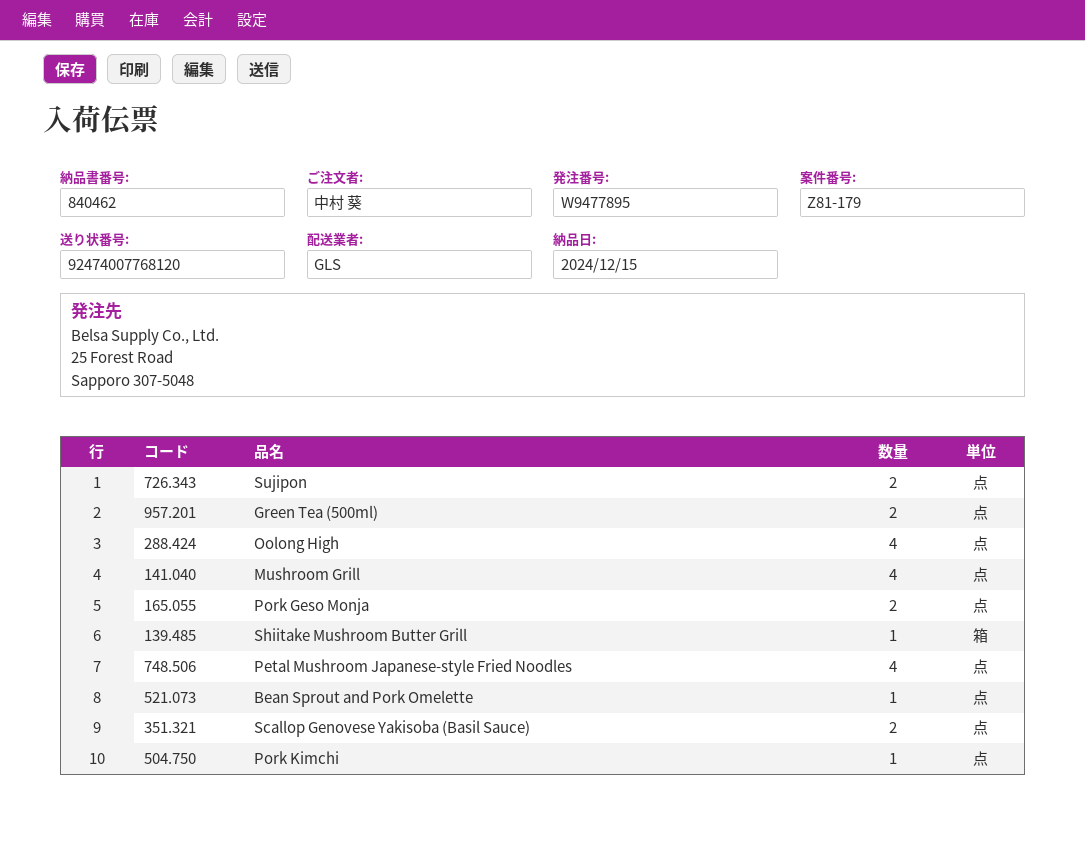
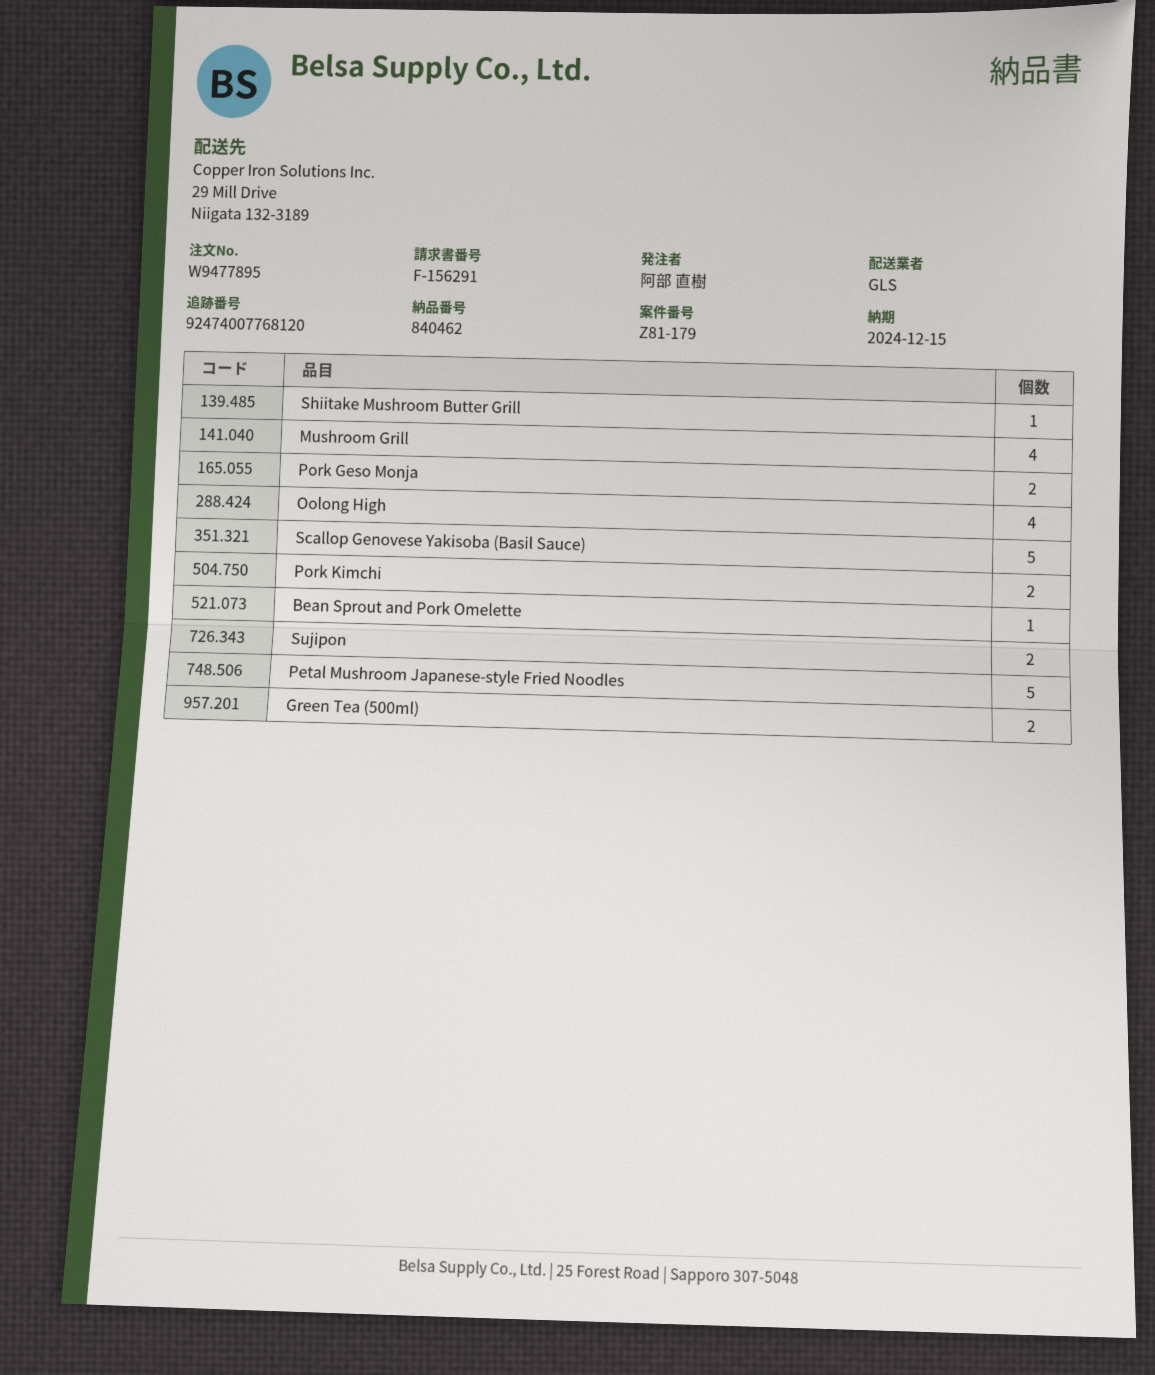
ordered by: 中村 葵 -> 阿部 直樹
Petal Mushroom Japanese-style Fried Noodles: 4 -> 5
Scallop Genovese Yakisoba (Basil Sauce): 2 -> 5
Pork Kimchi: 1 -> 2

